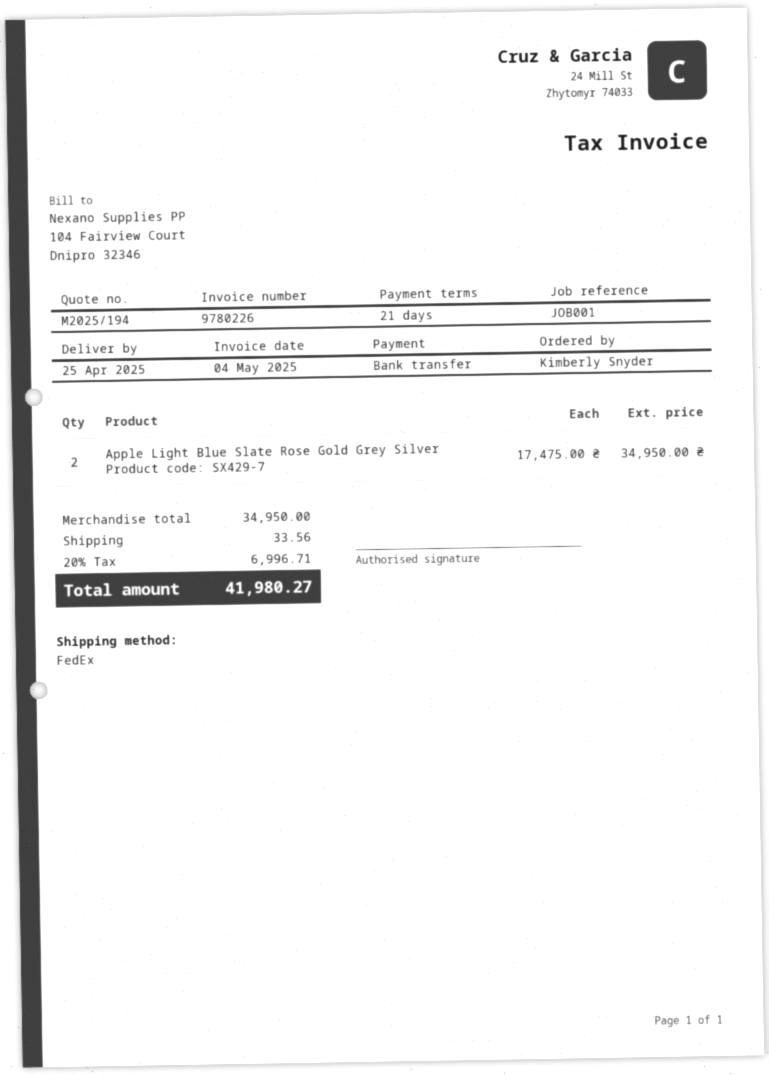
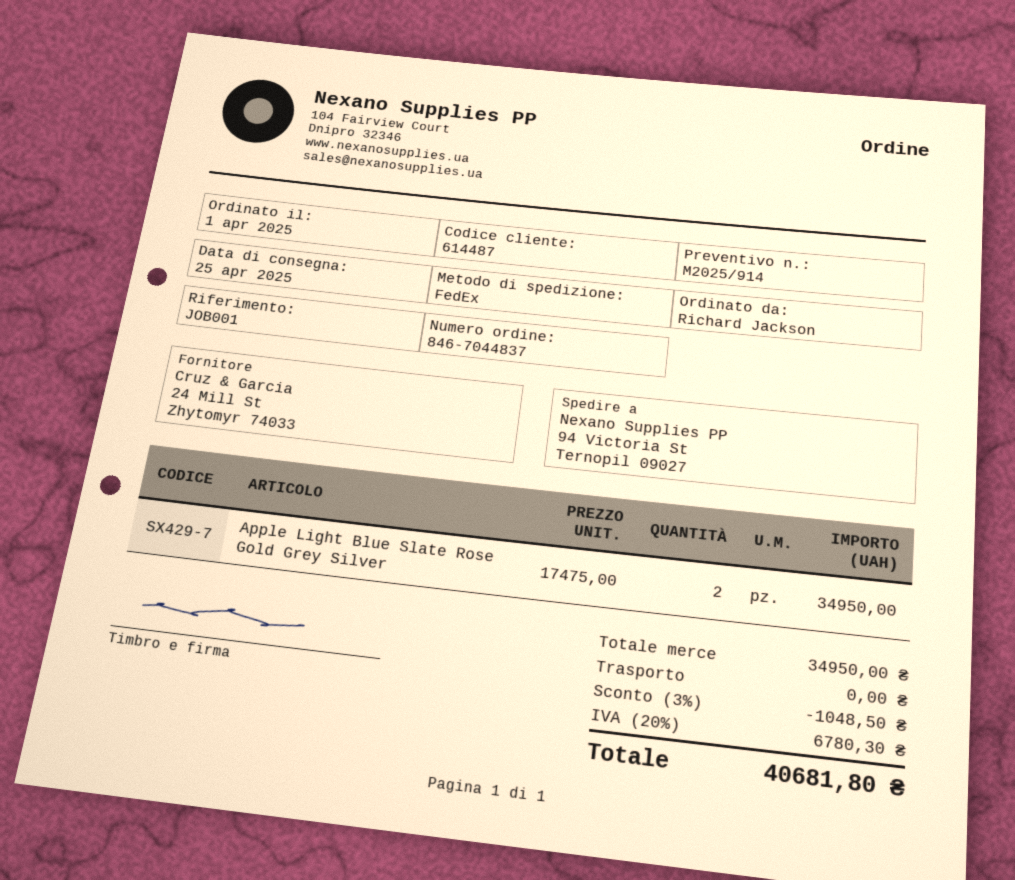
quote number: M2025/194 -> M2025/914
ordered by: Kimberly Snyder -> Richard Jackson
discount: none -> 3% = 1048.50
shipping: 33.56 -> 0.00
tax: 20% = 6996.71 -> 20% = 6780.30
total: 41980.27 -> 40681.80

